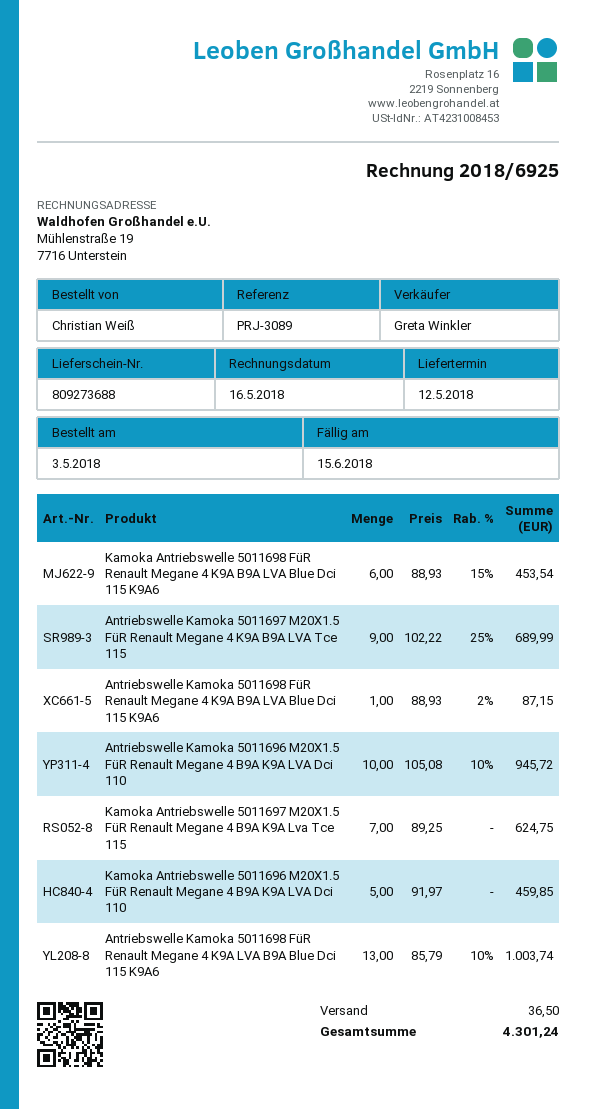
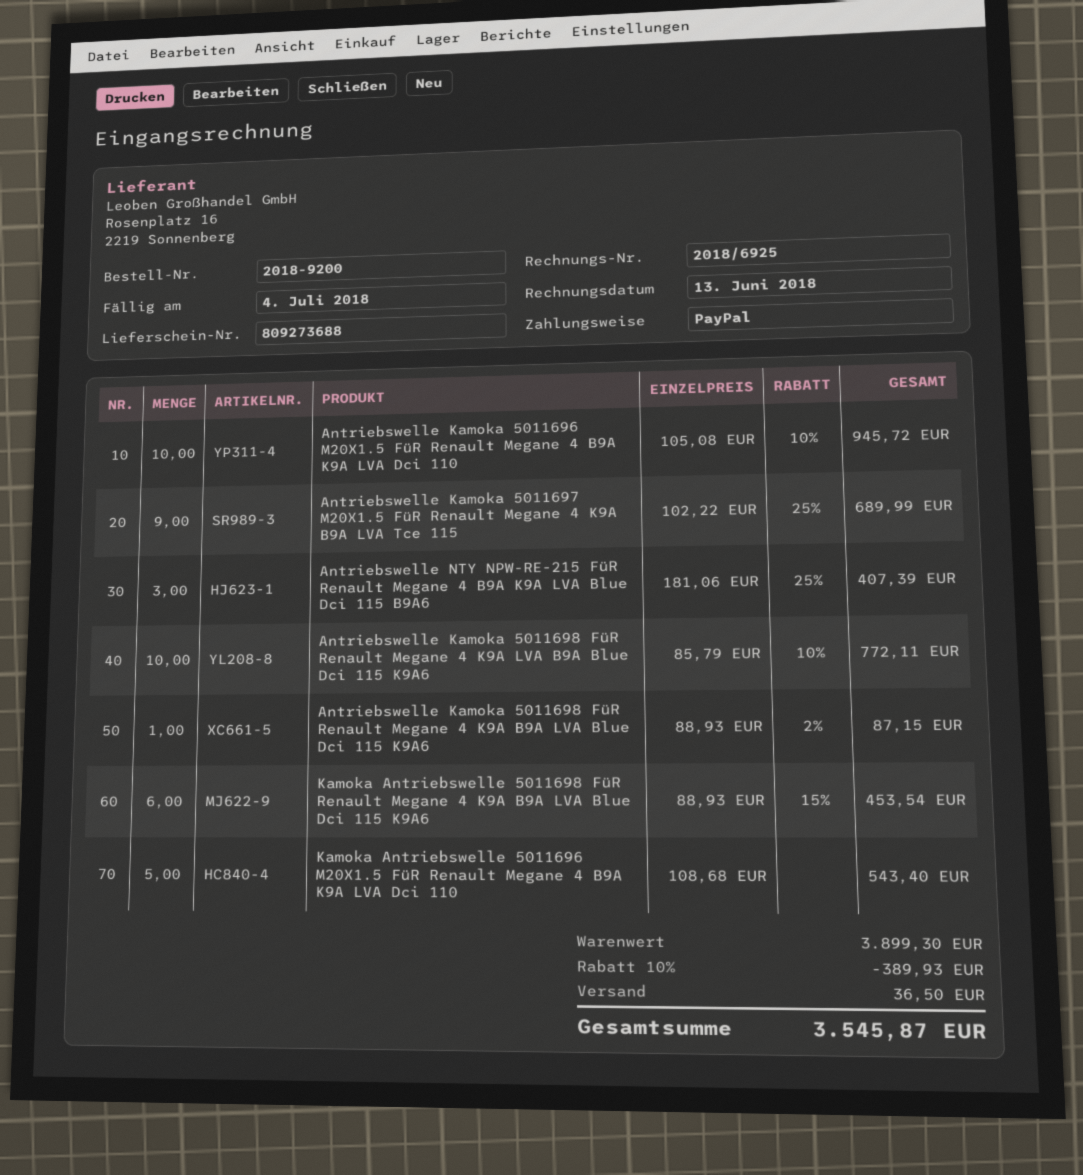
invoice date: 2018-05-16 -> 2018-06-13
due date: 2018-06-15 -> 2018-07-04
Kamoka Antriebswelle 5011697 M20X1.5 FüR Renault Megane 4 B9A K9A Lva Tce 115: 7 x 89.25 = 624.75 -> none
Kamoka Antriebswelle 5011696 M20X1.5 FüR Renault Megane 4 B9A K9A LVA Dci 110: 5 x 91.97 = 459.85 -> 5 x 108.68 = 543.40
Antriebswelle Kamoka 5011698 FüR Renault Megane 4 K9A LVA B9A Blue Dci 115 K9A6: 13 x 85.79 - 10% = 1003.74 -> 10 x 85.79 - 10% = 772.11
Antriebswelle NTY NPW-RE-215 FüR Renault Megane 4 B9A K9A LVA Blue Dci 115 B9A6: none -> 3 x 181.06 - 25% = 407.39
discount: none -> 10% = 389.93
total: 4301.24 -> 3545.87

